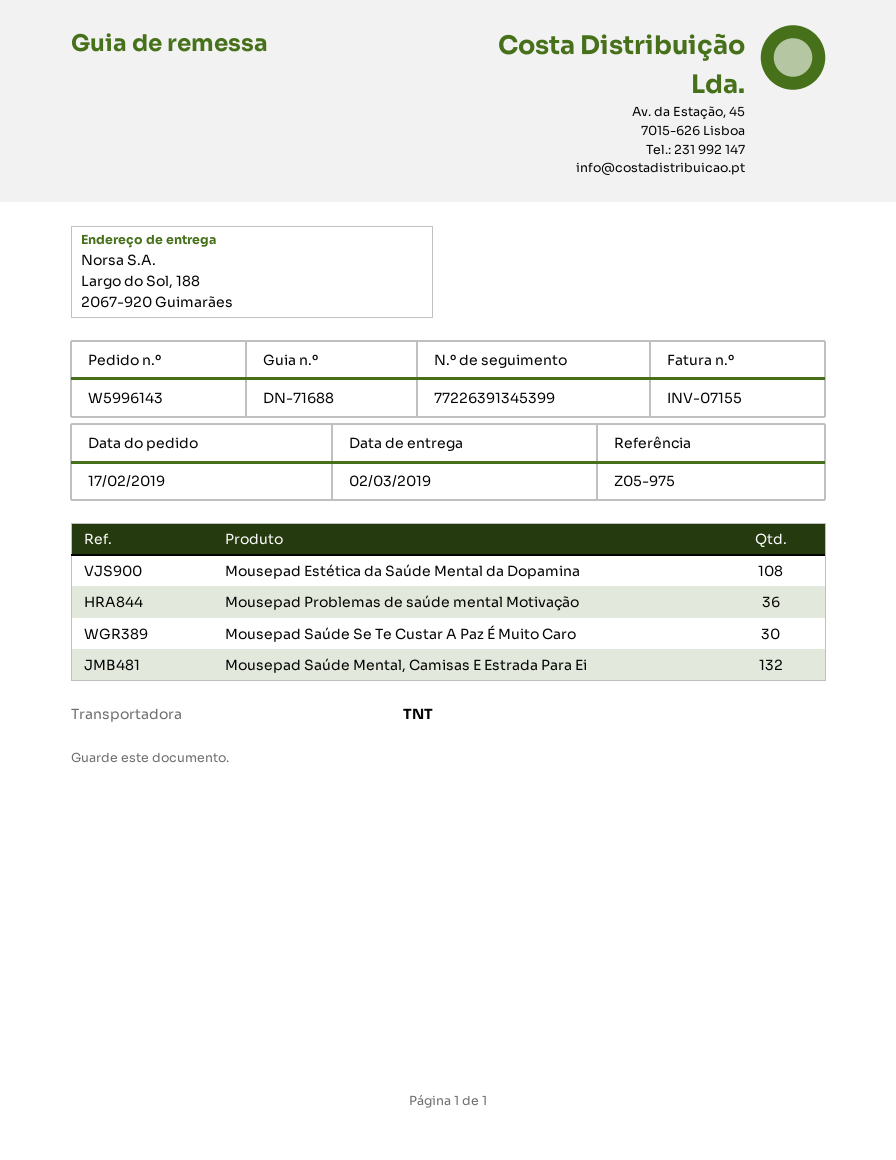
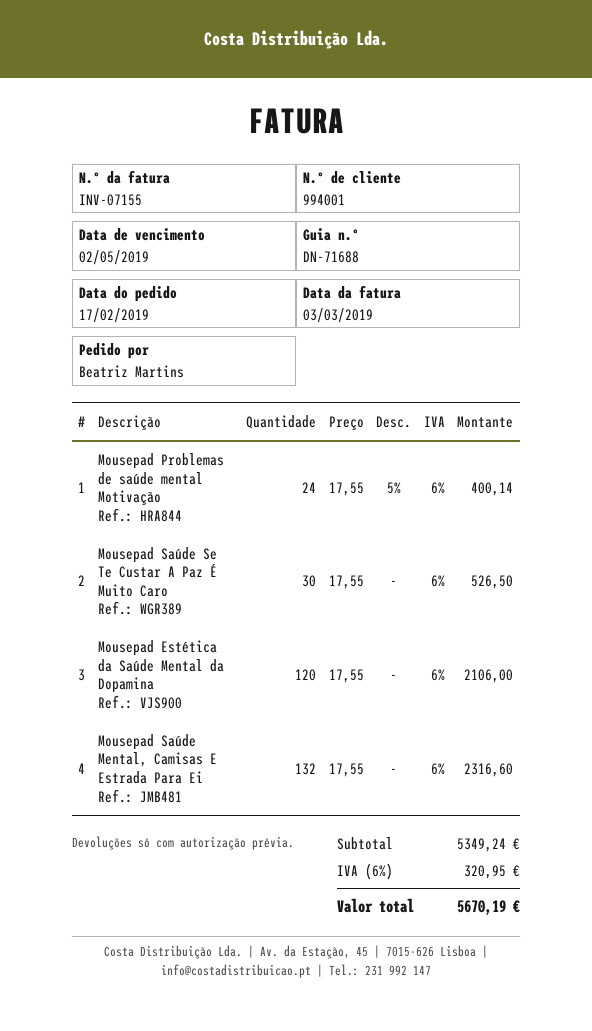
Mousepad Estética da Saúde Mental da Dopamina: 108 -> 120
Mousepad Problemas de saúde mental Motivação: 36 -> 24

